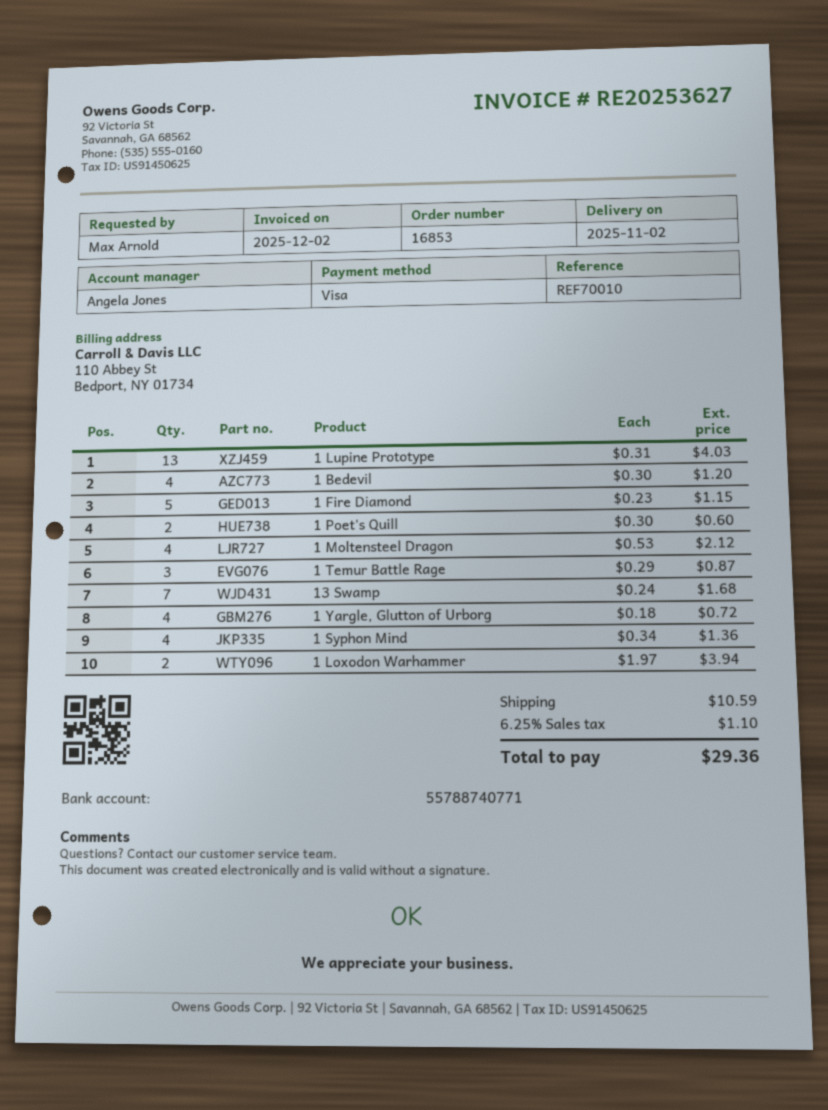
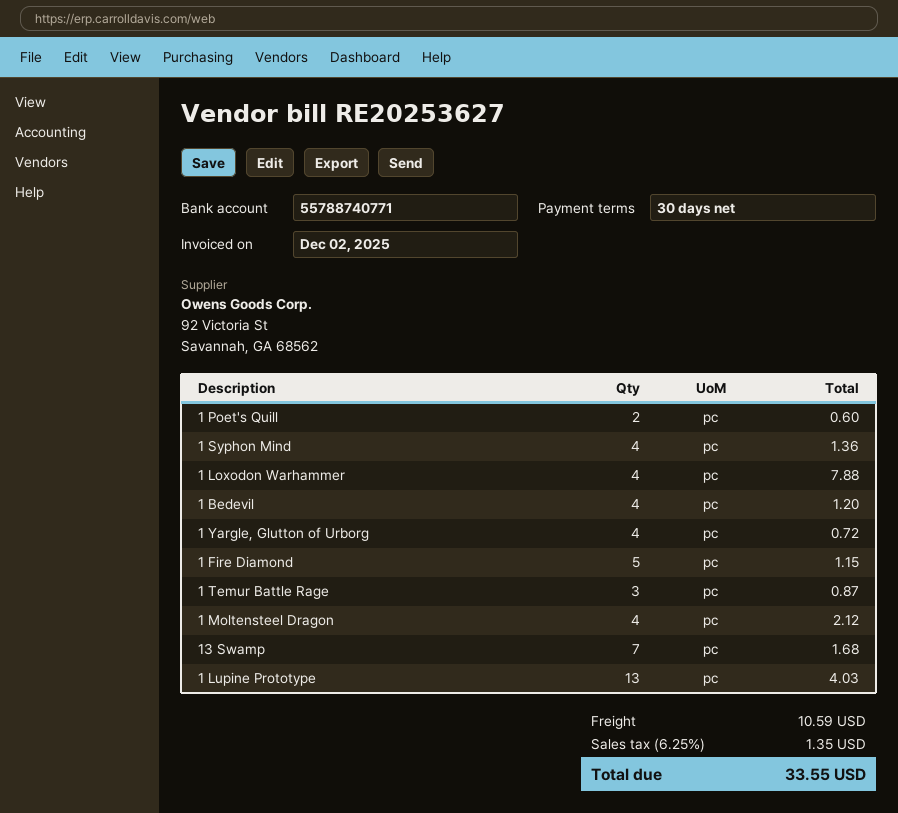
1 Loxodon Warhammer: 2 for 3.94 -> 4 for 7.88
tax: 6.25% = 1.10 -> 6.25% = 1.35
total: 29.36 -> 33.55

